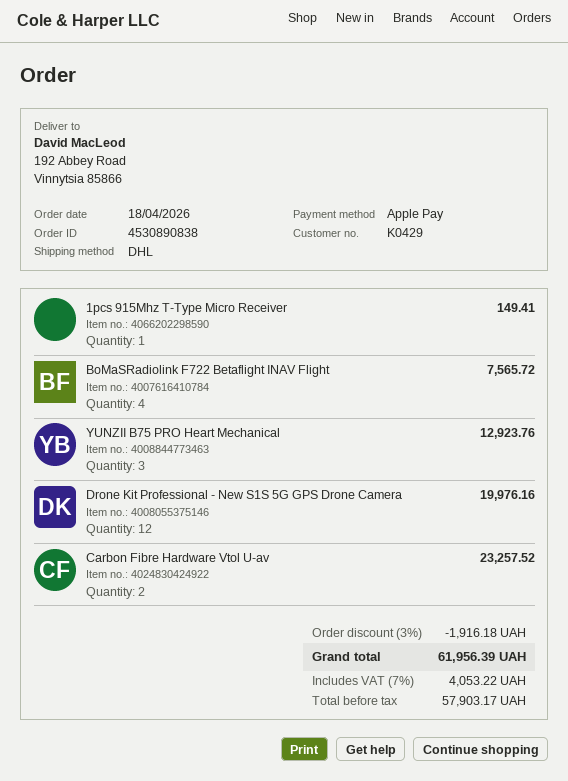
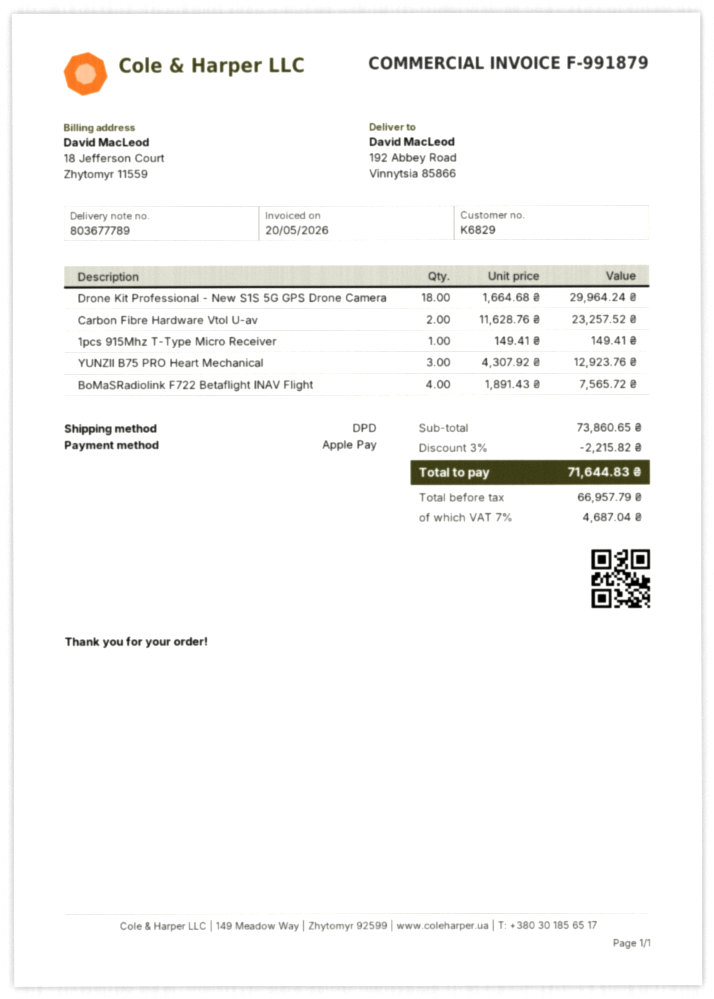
customer number: K0429 -> K6829
shipping method: DHL -> DPD
Drone Kit Professional - New S1S 5G GPS Drone Camera: 12 for 19976.16 -> 18 for 29964.24
discount: 3% = 1916.18 -> 3% = 2215.82
net: 57903.17 -> 66957.79
tax: 7% = 4053.22 -> 7% = 4687.04
total: 61956.39 -> 71644.83

